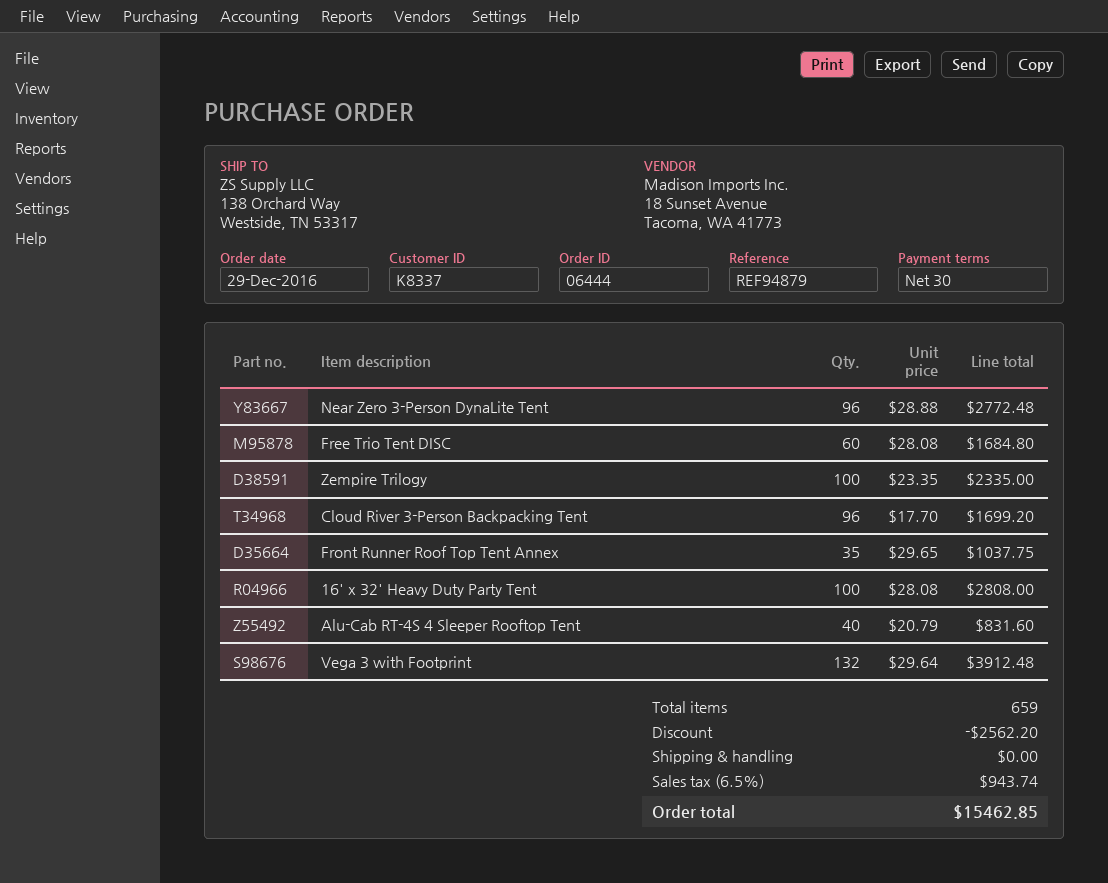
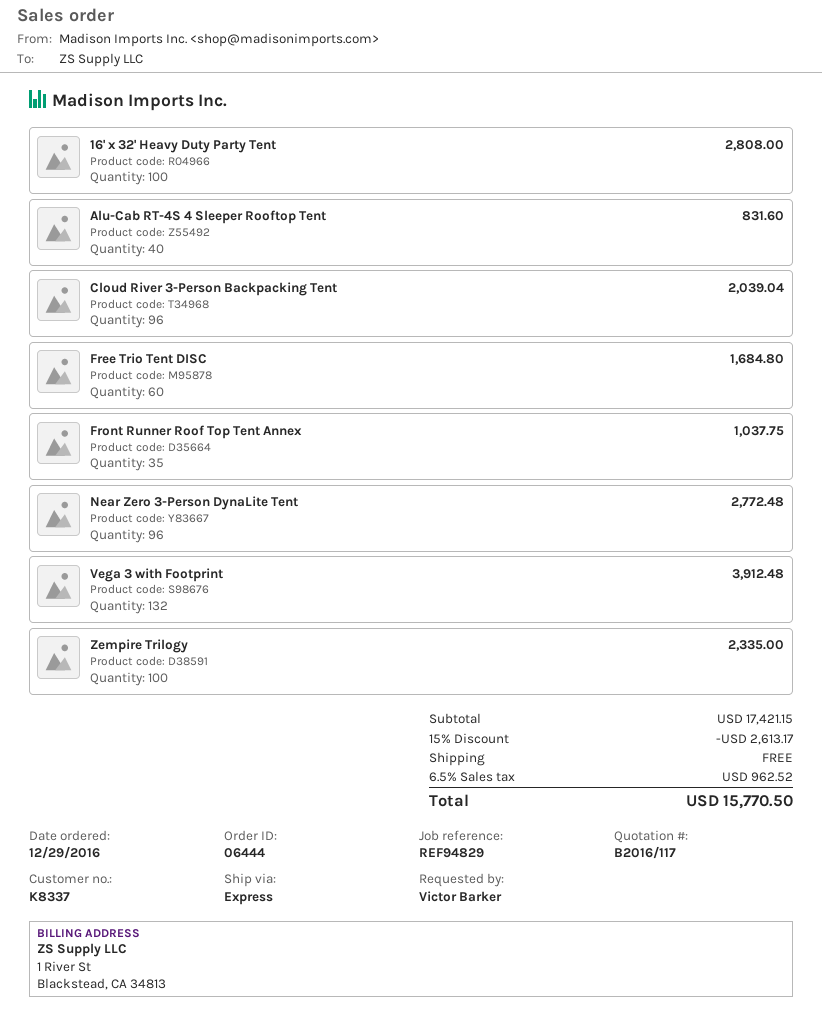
reference: REF94879 -> REF94829
Cloud River 3-Person Backpacking Tent: 96 for 1699.20 -> 96 for 2039.04
discount: 2562.20 -> 2613.17
tax: 6.5% = 943.74 -> 6.5% = 962.52
total: 15462.85 -> 15770.50

